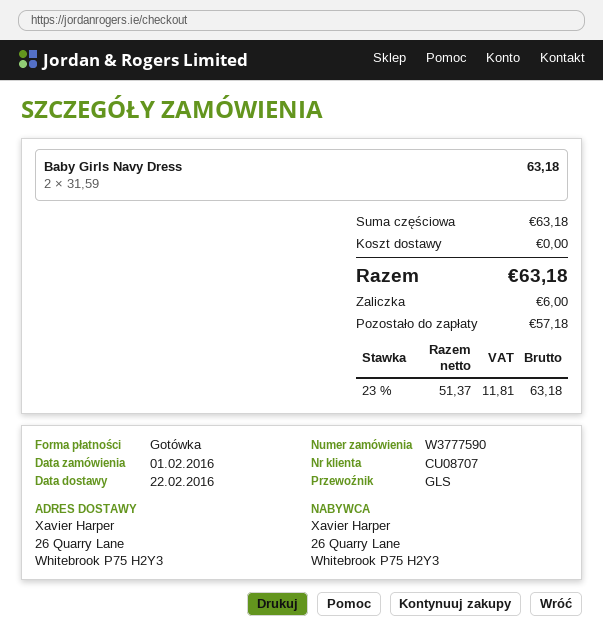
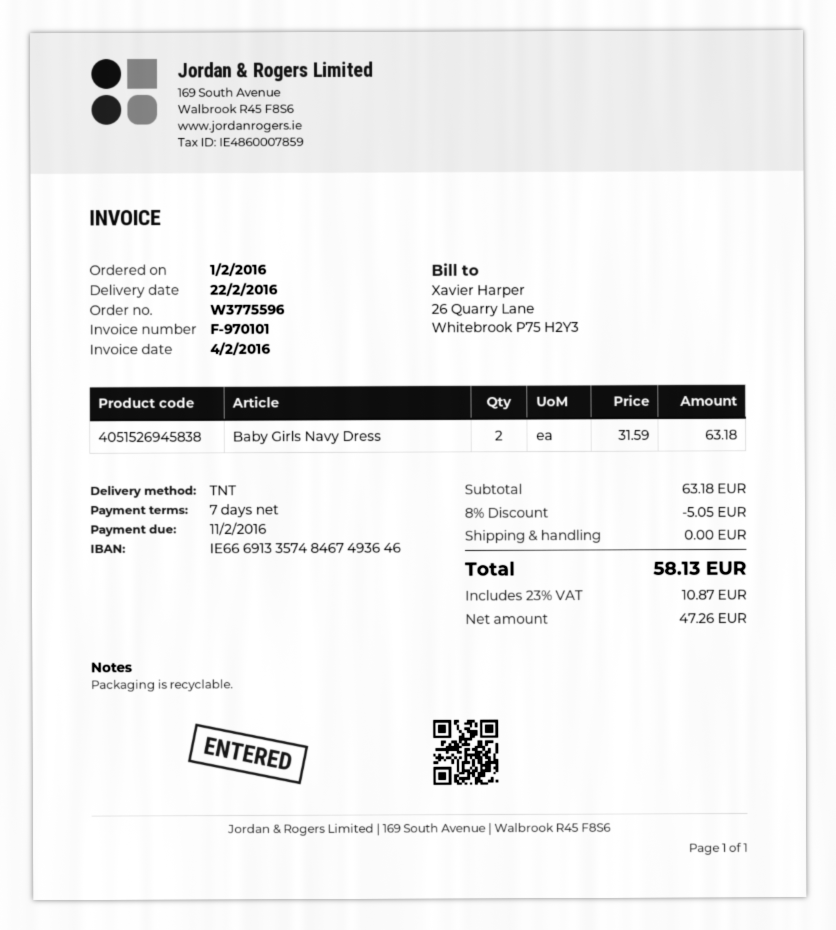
order number: W3777590 -> W3775596
shipping method: GLS -> TNT
discount: none -> 8% = 5.05
net: 51.37 -> 47.26
tax: 23% = 11.81 -> 23% = 10.87
total: 63.18 -> 58.13

